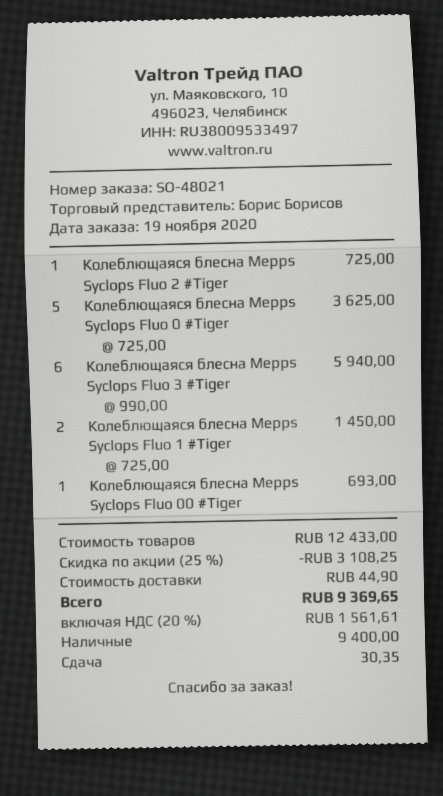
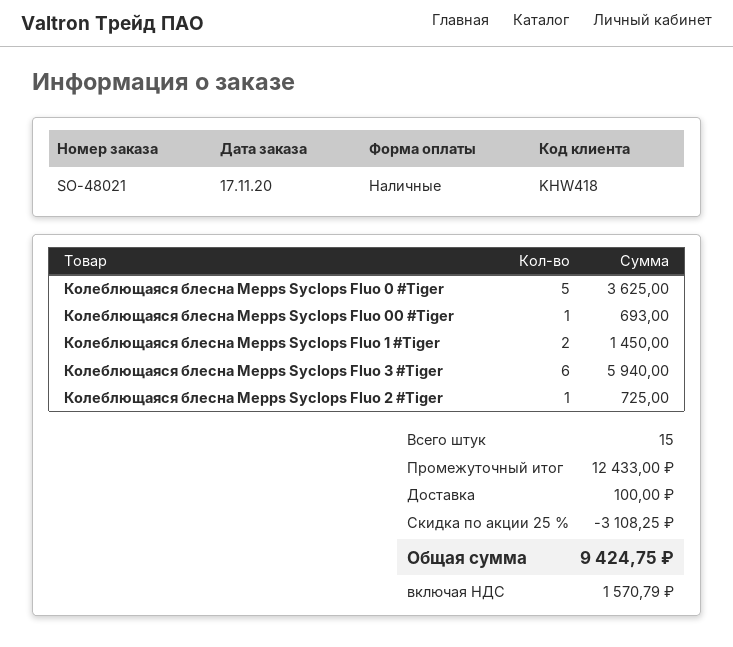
order date: 2020-11-19 -> 2020-11-17
shipping: 44.90 -> 100.00
tax: 1561.61 -> 1570.79
total: 9369.65 -> 9424.75

